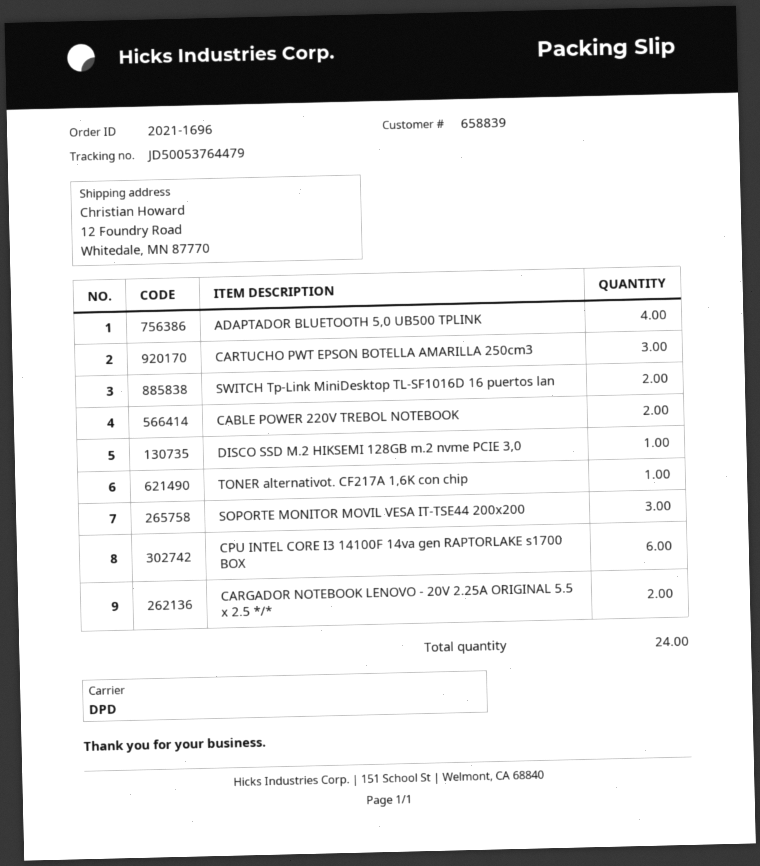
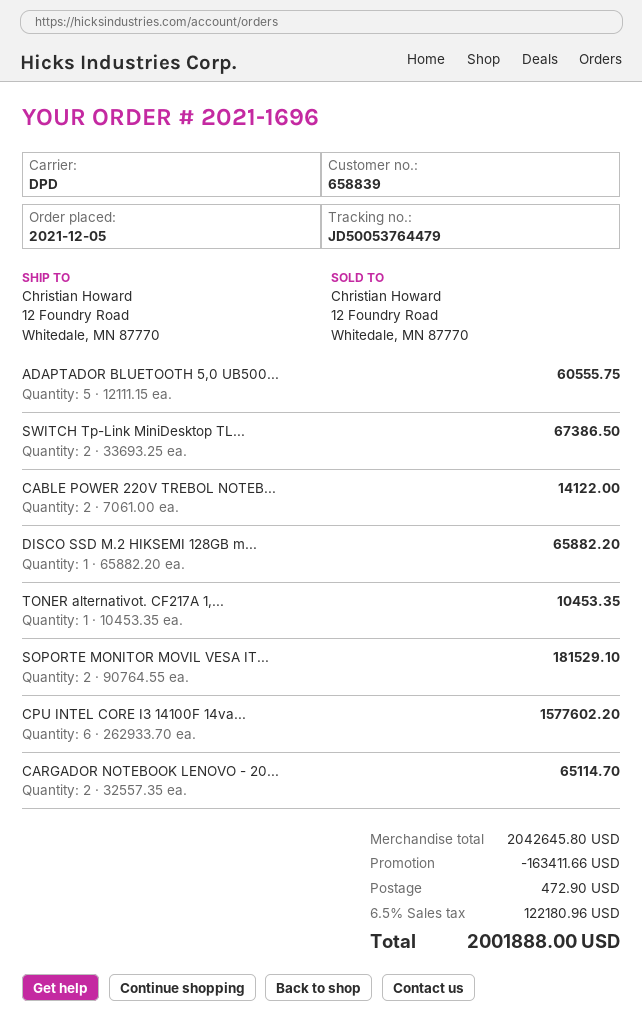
ADAPTADOR BLUETOOTH 5,0 UB500 TPLINK: 4 -> 5
CARTUCHO PWT EPSON BOTELLA AMARILLA 250cm3: 3 -> none
SOPORTE MONITOR MOVIL VESA IT-TSE44 200x200: 3 -> 2

